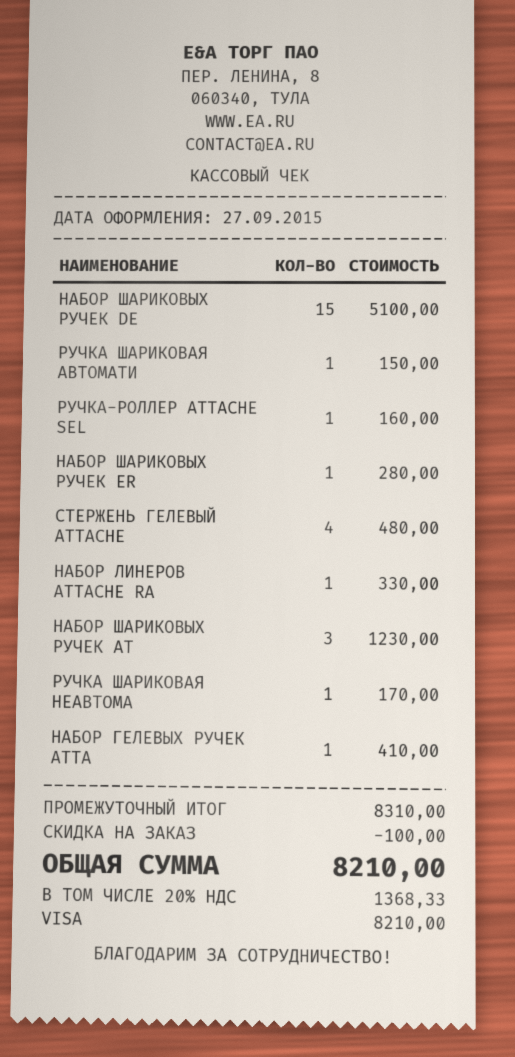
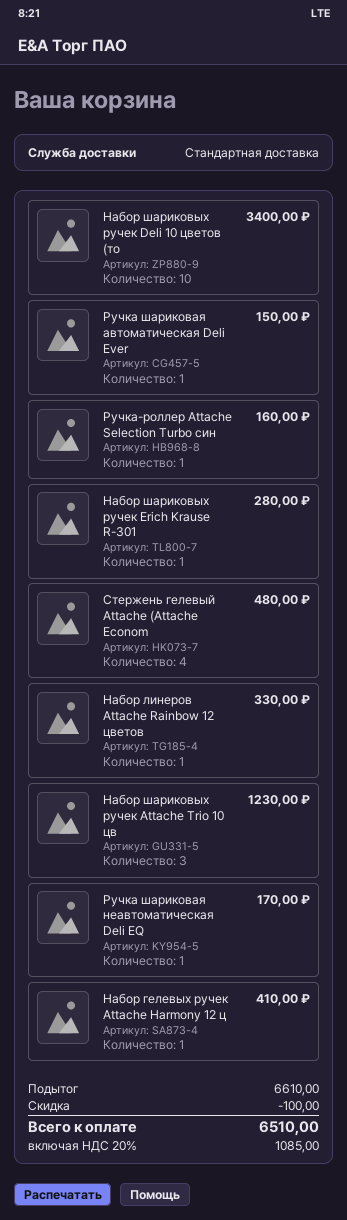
НАБОР ШАРИКОВЫХ РУЧЕК DE: 15 for 5100.00 -> 10 for 3400.00
subtotal: 8310.00 -> 6610.00
tax: 20% = 1368.33 -> 20% = 1085.00
total: 8210.00 -> 6510.00

